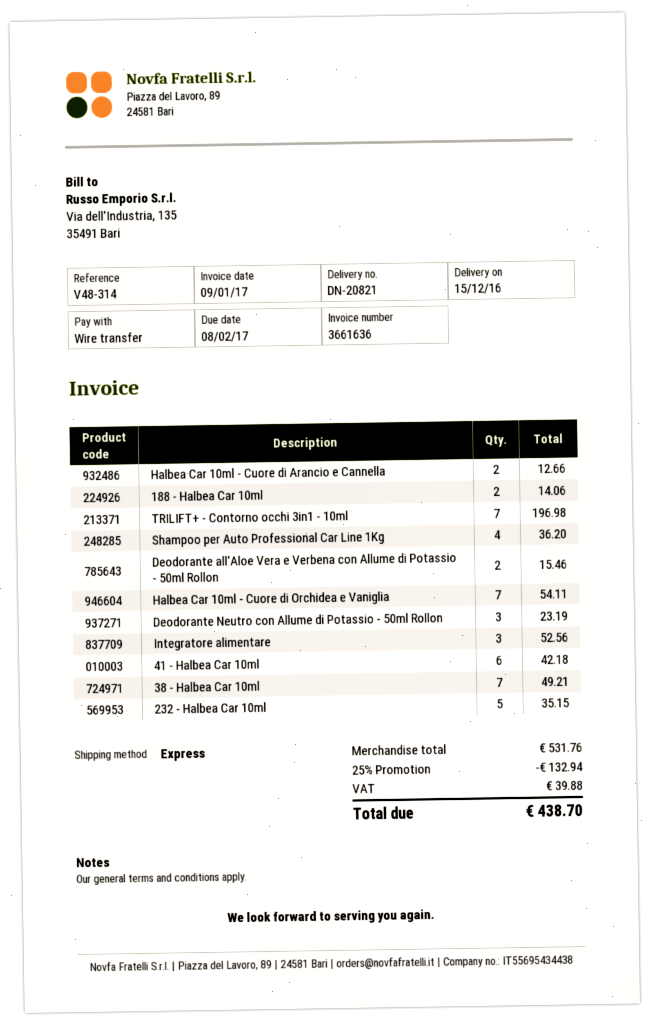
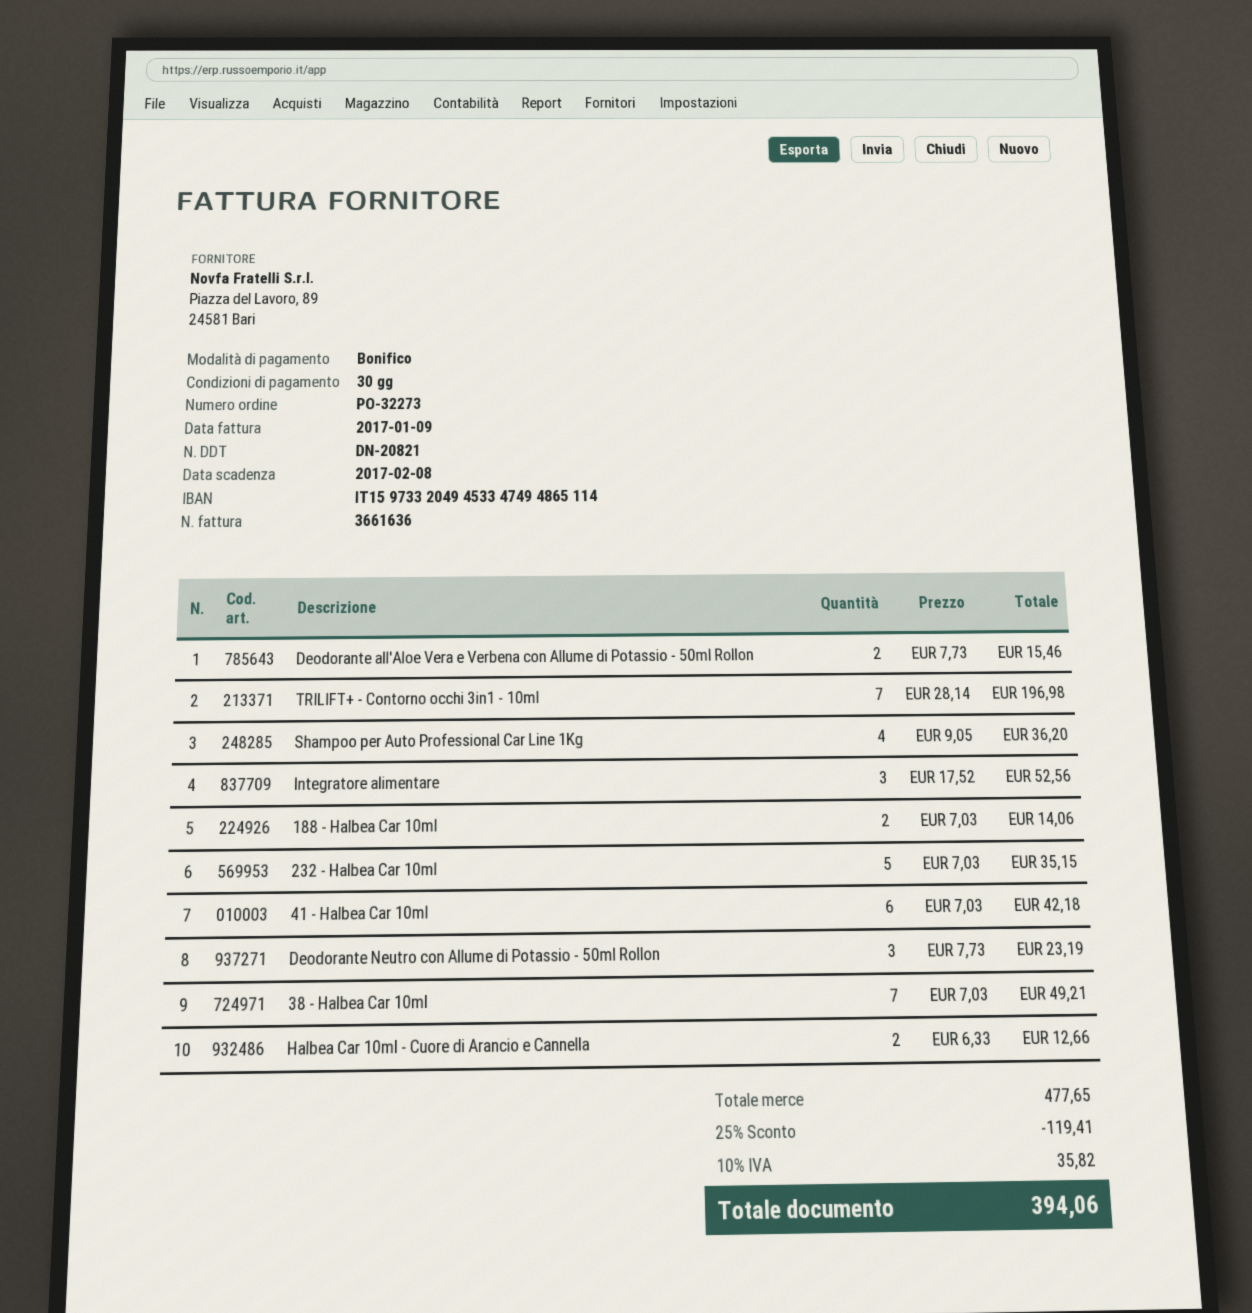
Halbea Car 10ml - Cuore di Orchidea e Vaniglia: 7 for 54.11 -> none
subtotal: 531.76 -> 477.65
discount: 25% = 132.94 -> 25% = 119.41
tax: 39.88 -> 35.82
total: 438.70 -> 394.06

